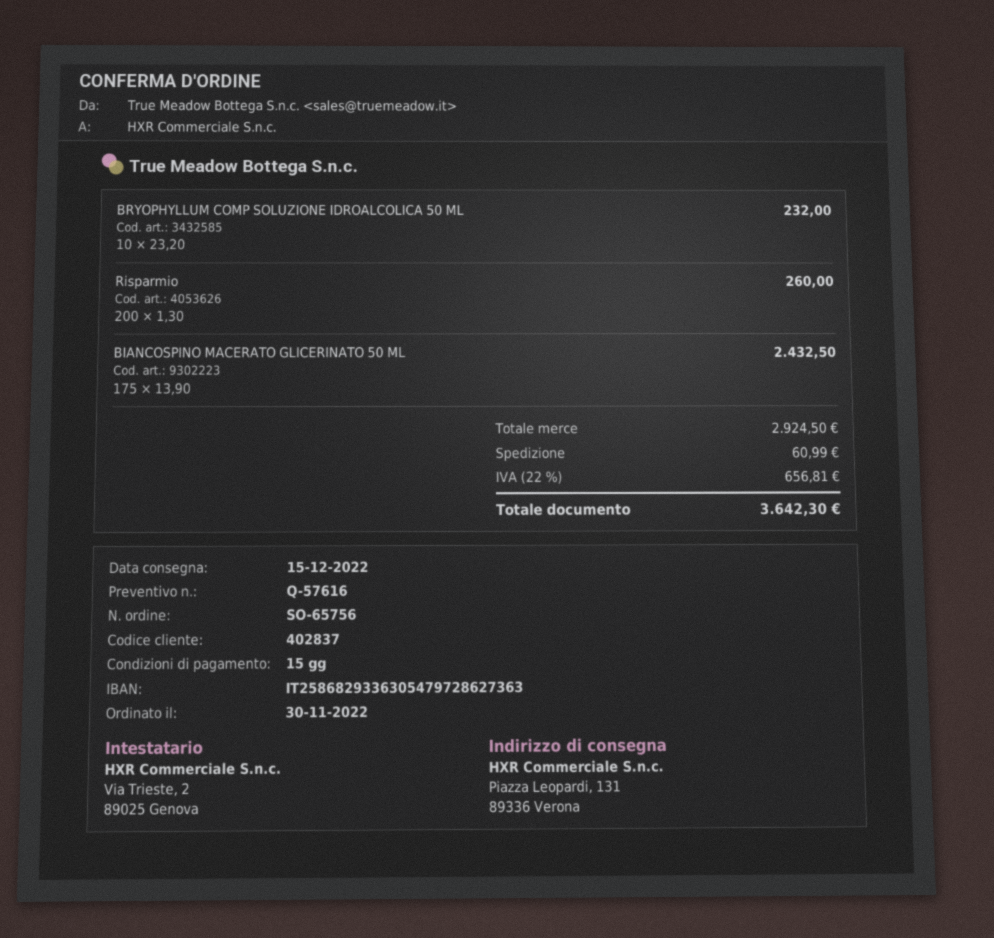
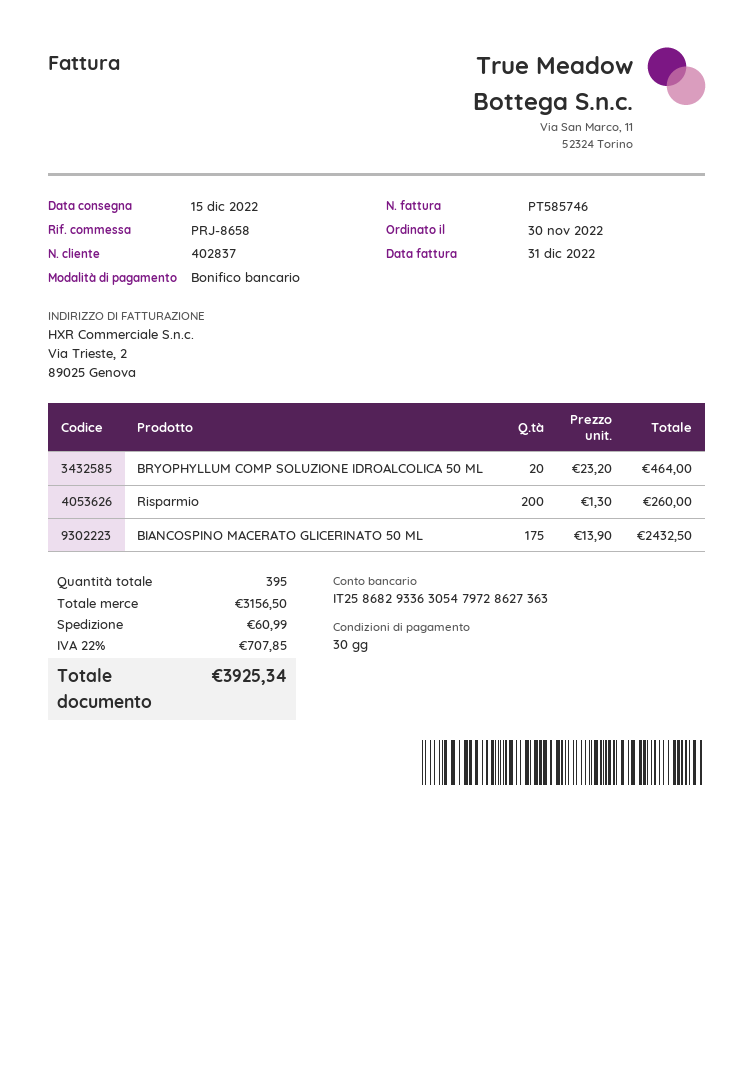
payment terms: 15 days -> 30 days
BRYOPHYLLUM COMP SOLUZIONE IDROALCOLICA 50 ML: 10 x 23.20 = 232.00 -> 20 x 23.20 = 464.00
subtotal: 2924.50 -> 3156.50
tax: 22% = 656.81 -> 22% = 707.85
total: 3642.30 -> 3925.34

